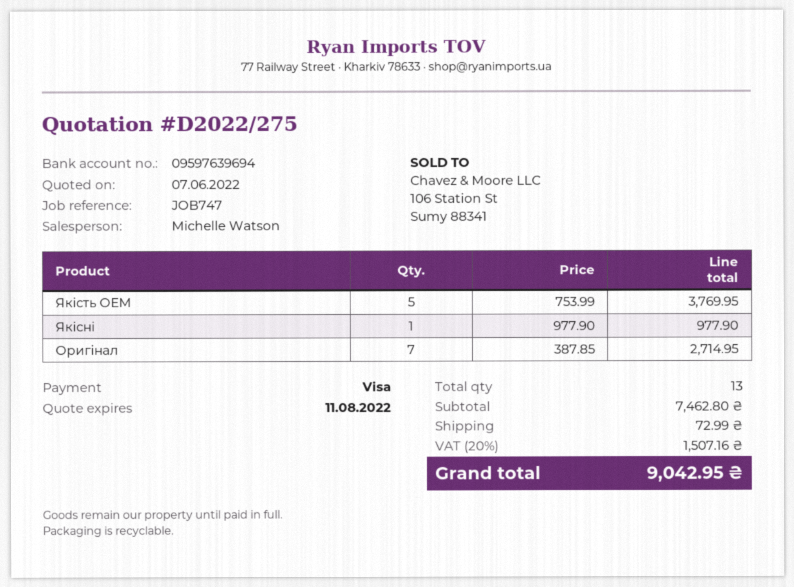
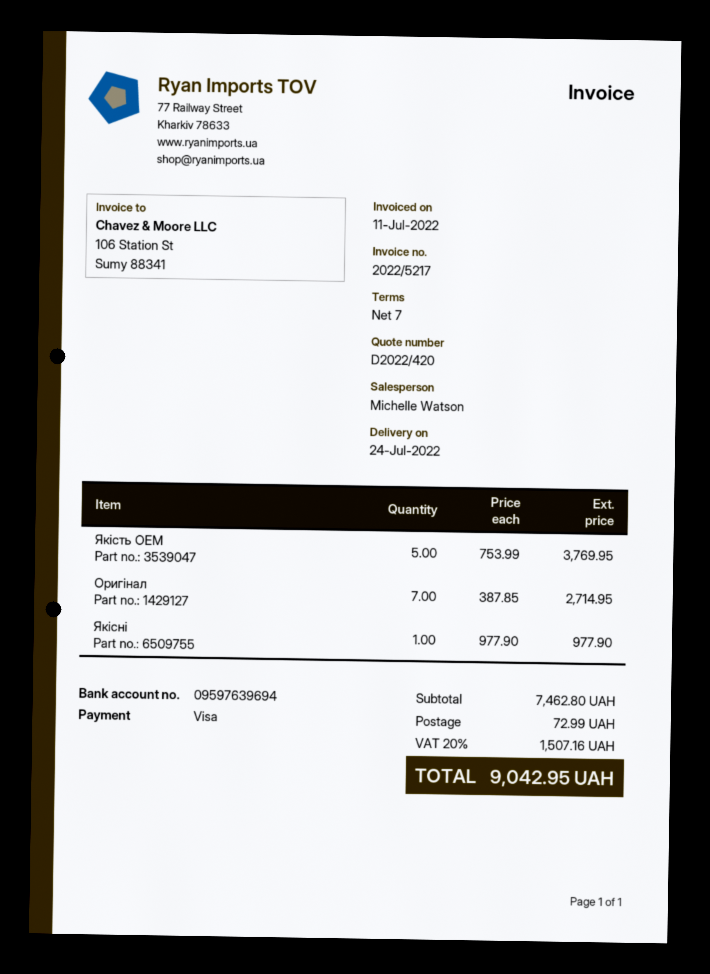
quote number: D2022/275 -> D2022/420

